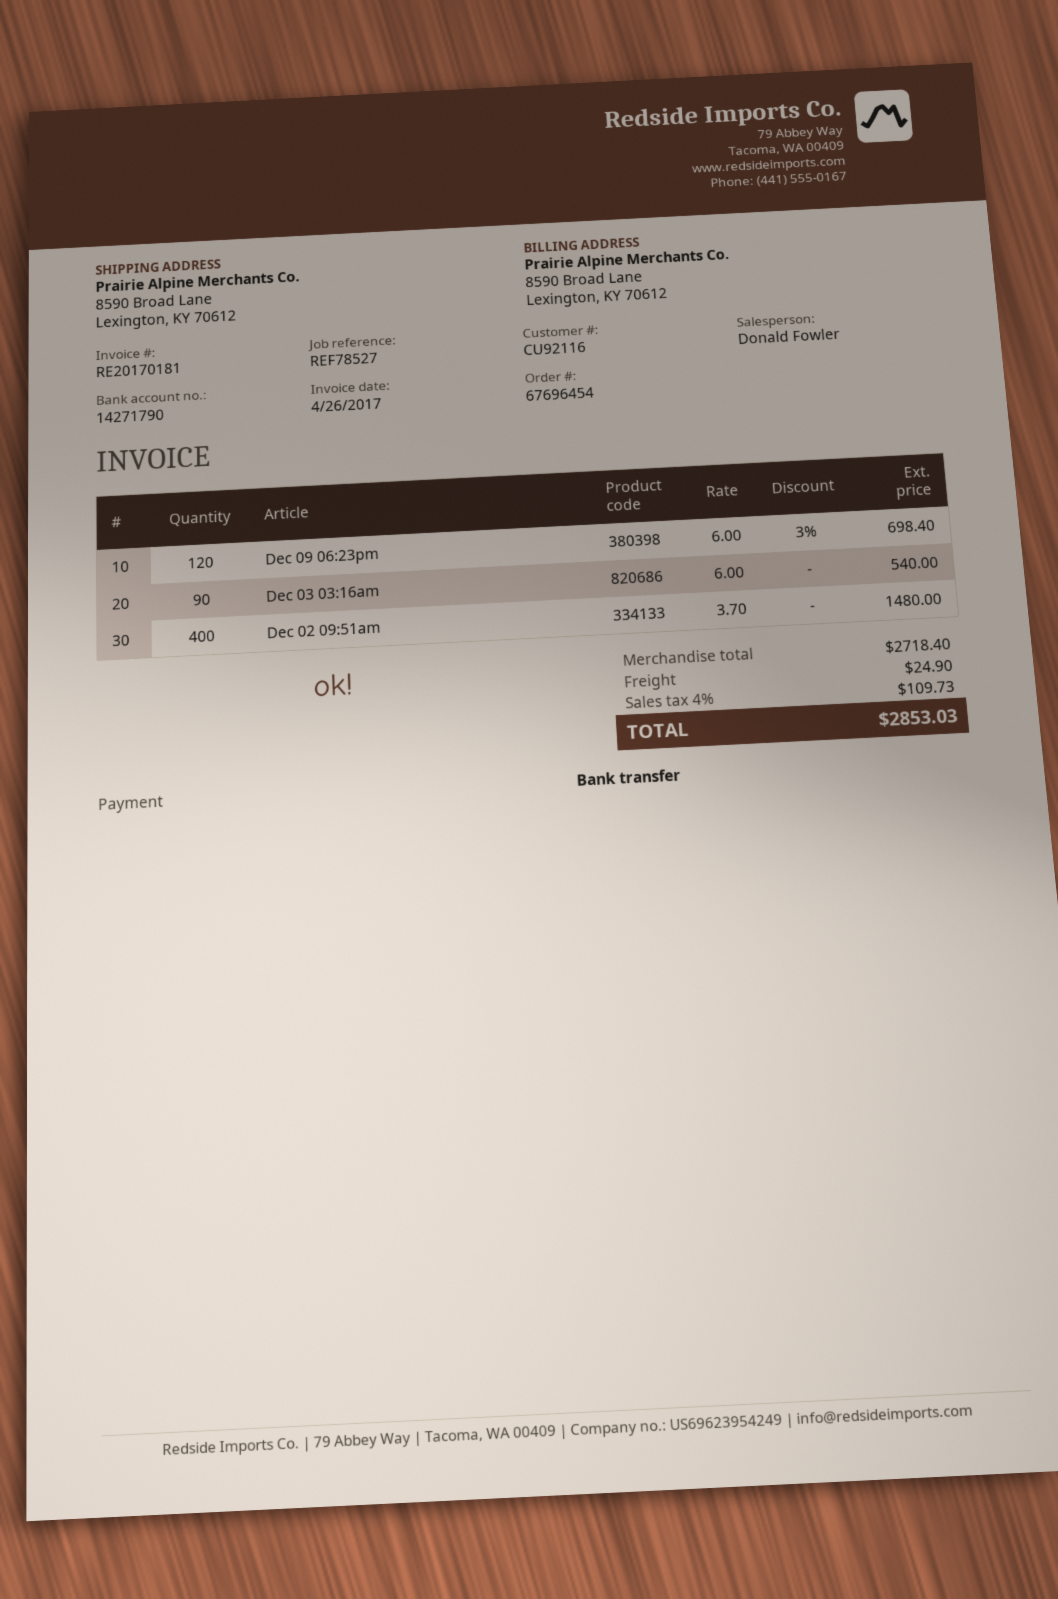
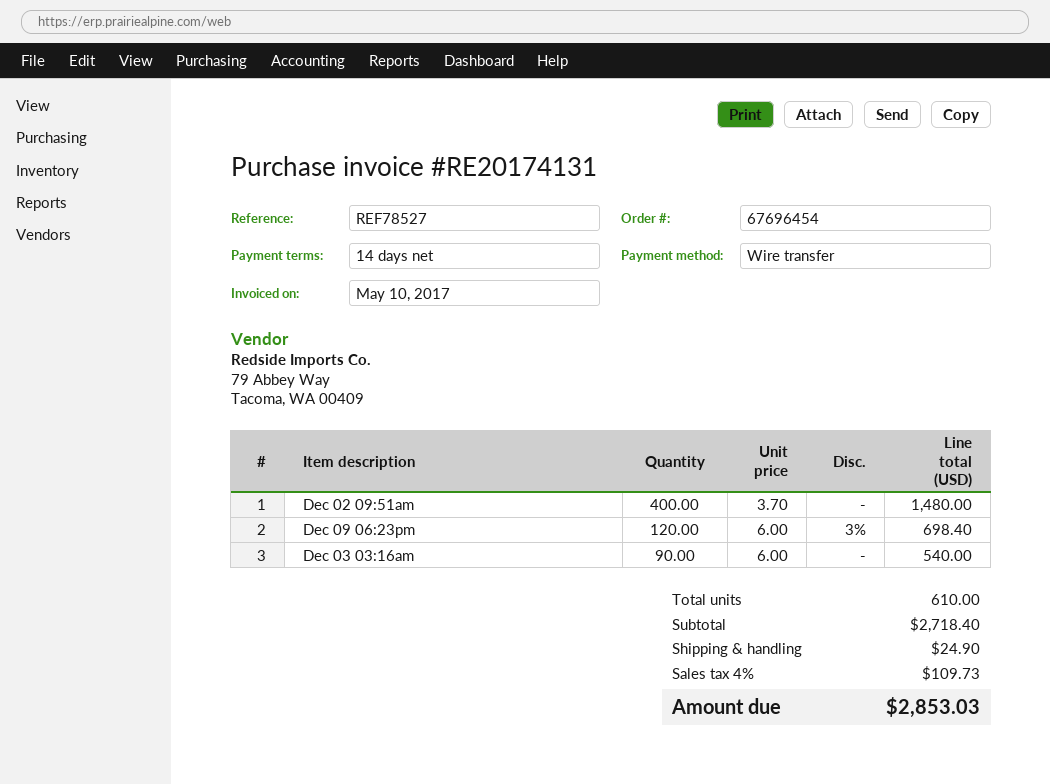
invoice number: RE20170181 -> RE20174131
invoice date: 2017-04-26 -> 2017-05-10

